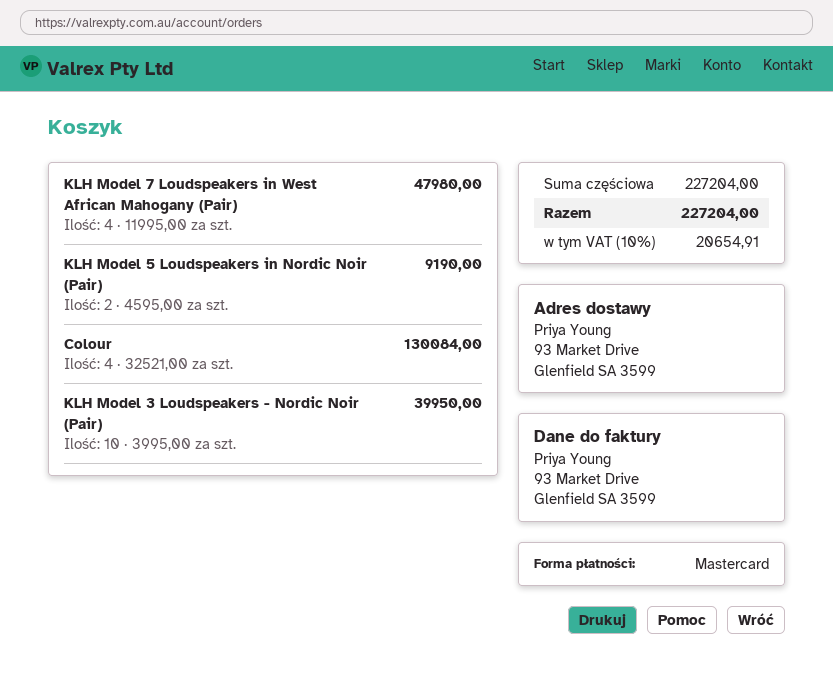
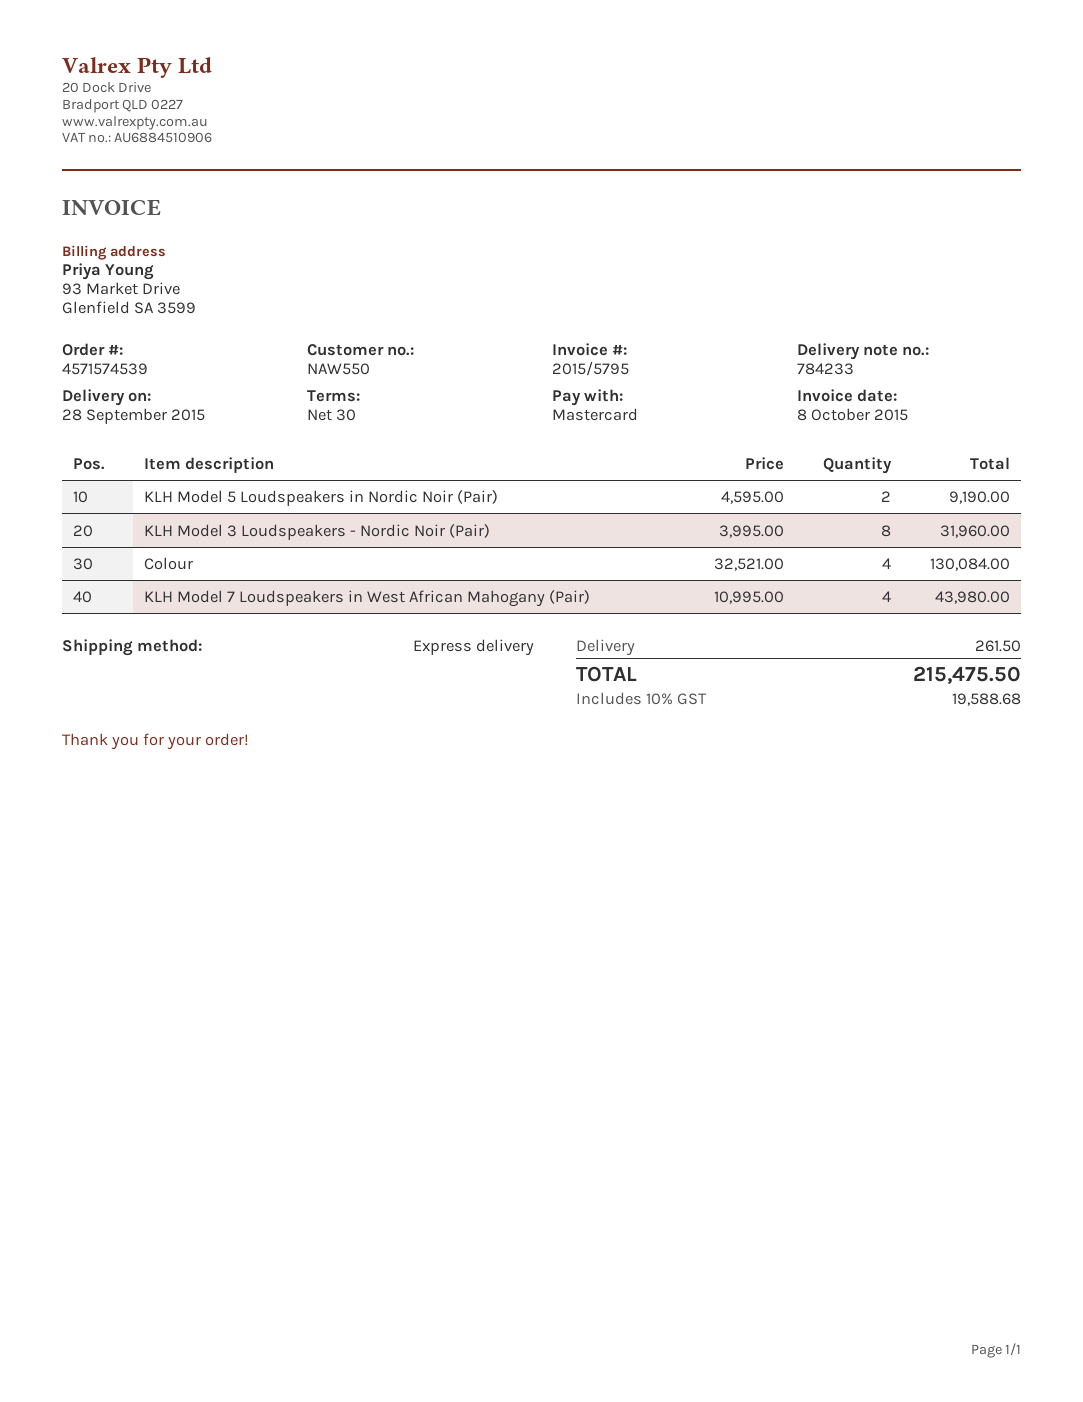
KLH Model 7 Loudspeakers in West African Mahogany (Pair): 4 x 11995.00 = 47980.00 -> 4 x 10995.00 = 43980.00
KLH Model 3 Loudspeakers - Nordic Noir (Pair): 10 x 3995.00 = 39950.00 -> 8 x 3995.00 = 31960.00
shipping: none -> 261.50
tax: 10% = 20654.91 -> 10% = 19588.68
total: 227204.00 -> 215475.50

